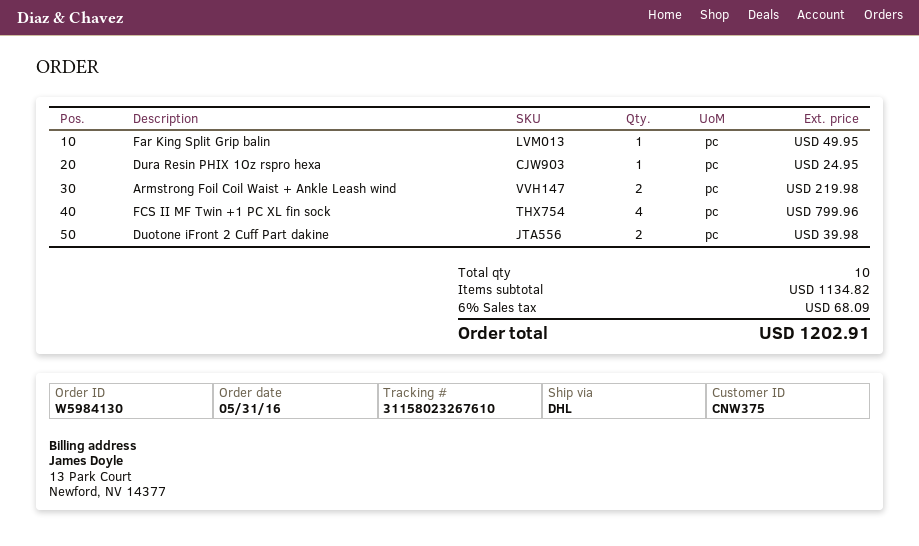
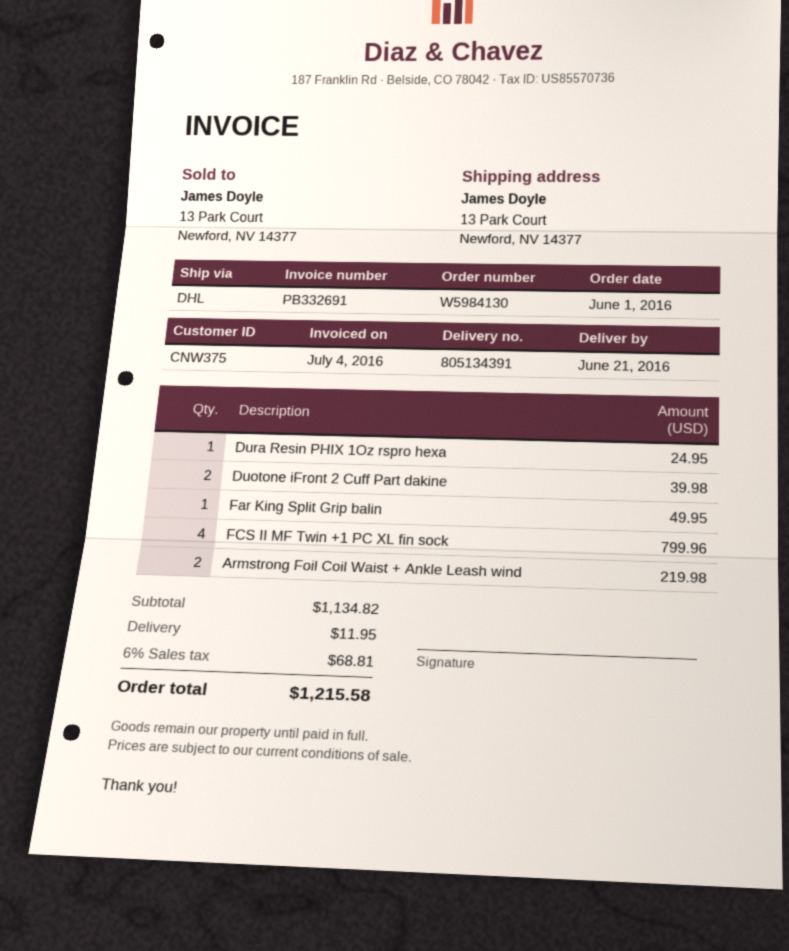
order date: 2016-05-31 -> 2016-06-01
shipping: none -> 11.95
tax: 6% = 68.09 -> 6% = 68.81
total: 1202.91 -> 1215.58

